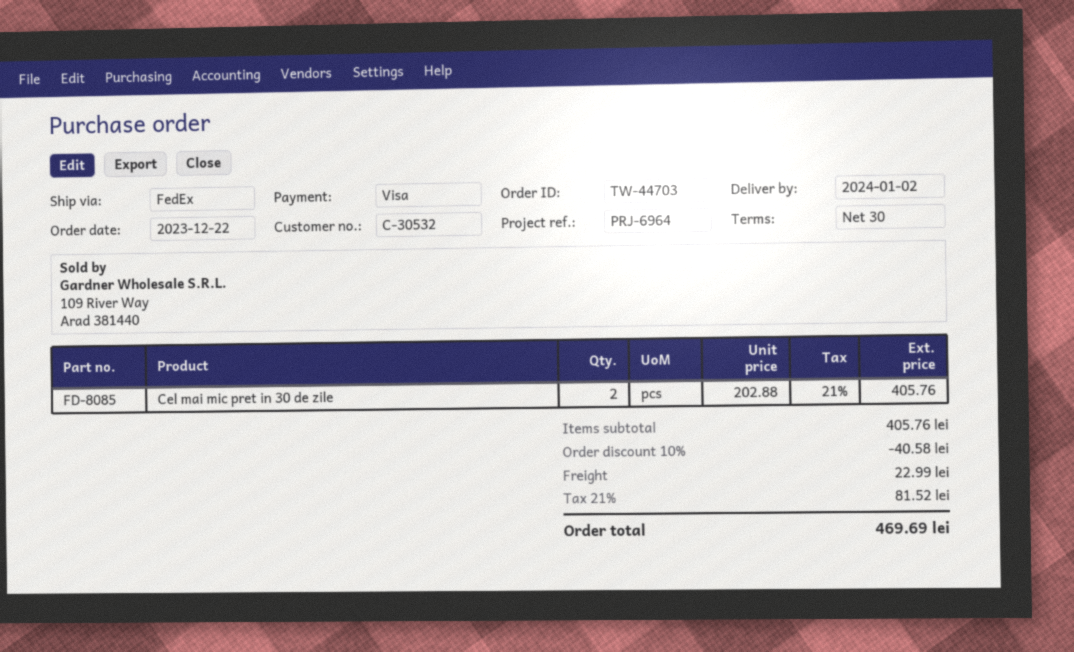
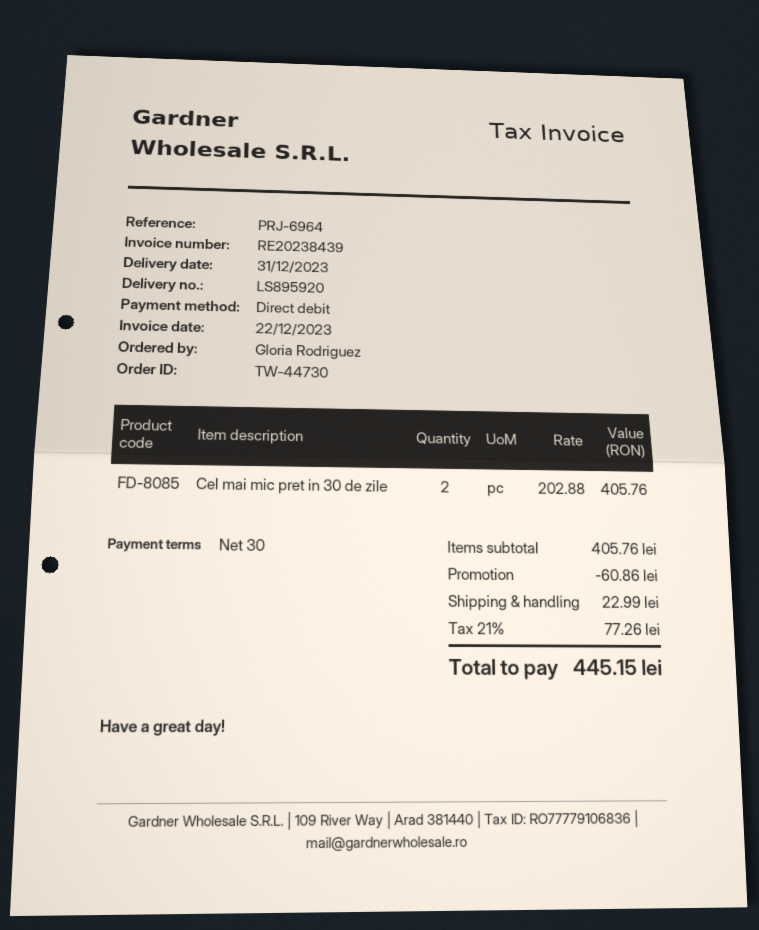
order number: TW-44703 -> TW-44730
delivery date: 2024-01-02 -> 2023-12-31
payment method: Visa -> direct debit
discount: 40.58 -> 60.86
tax: 21% = 81.52 -> 21% = 77.26
total: 469.69 -> 445.15

